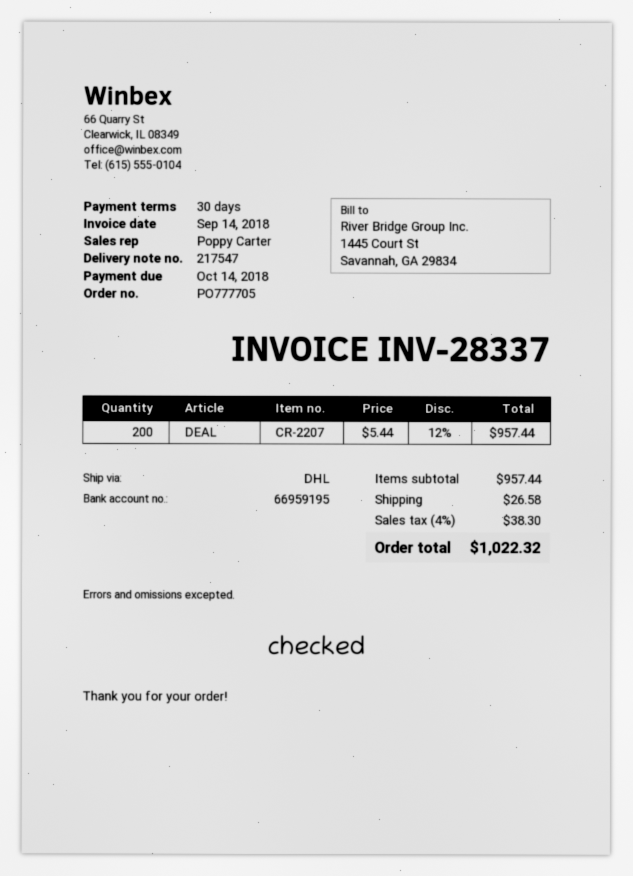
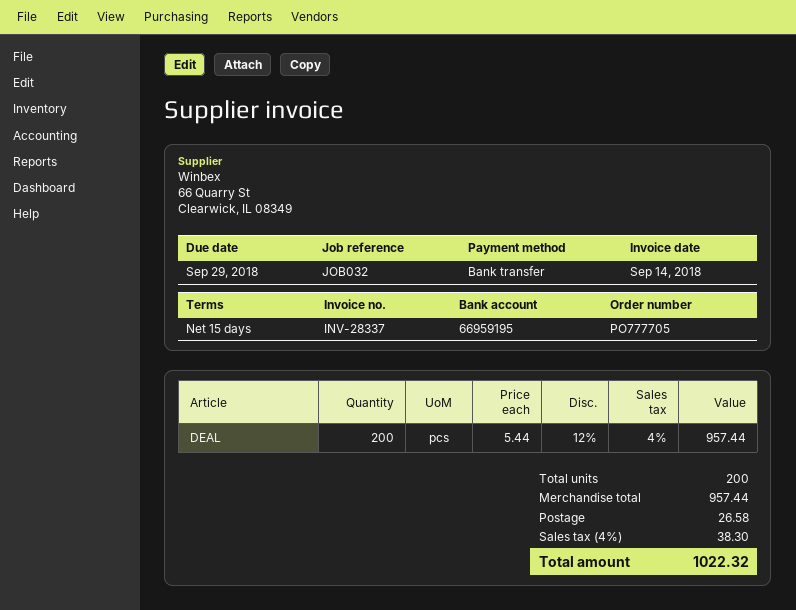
payment terms: 30 days -> 15 days
due date: 2018-10-14 -> 2018-09-29

